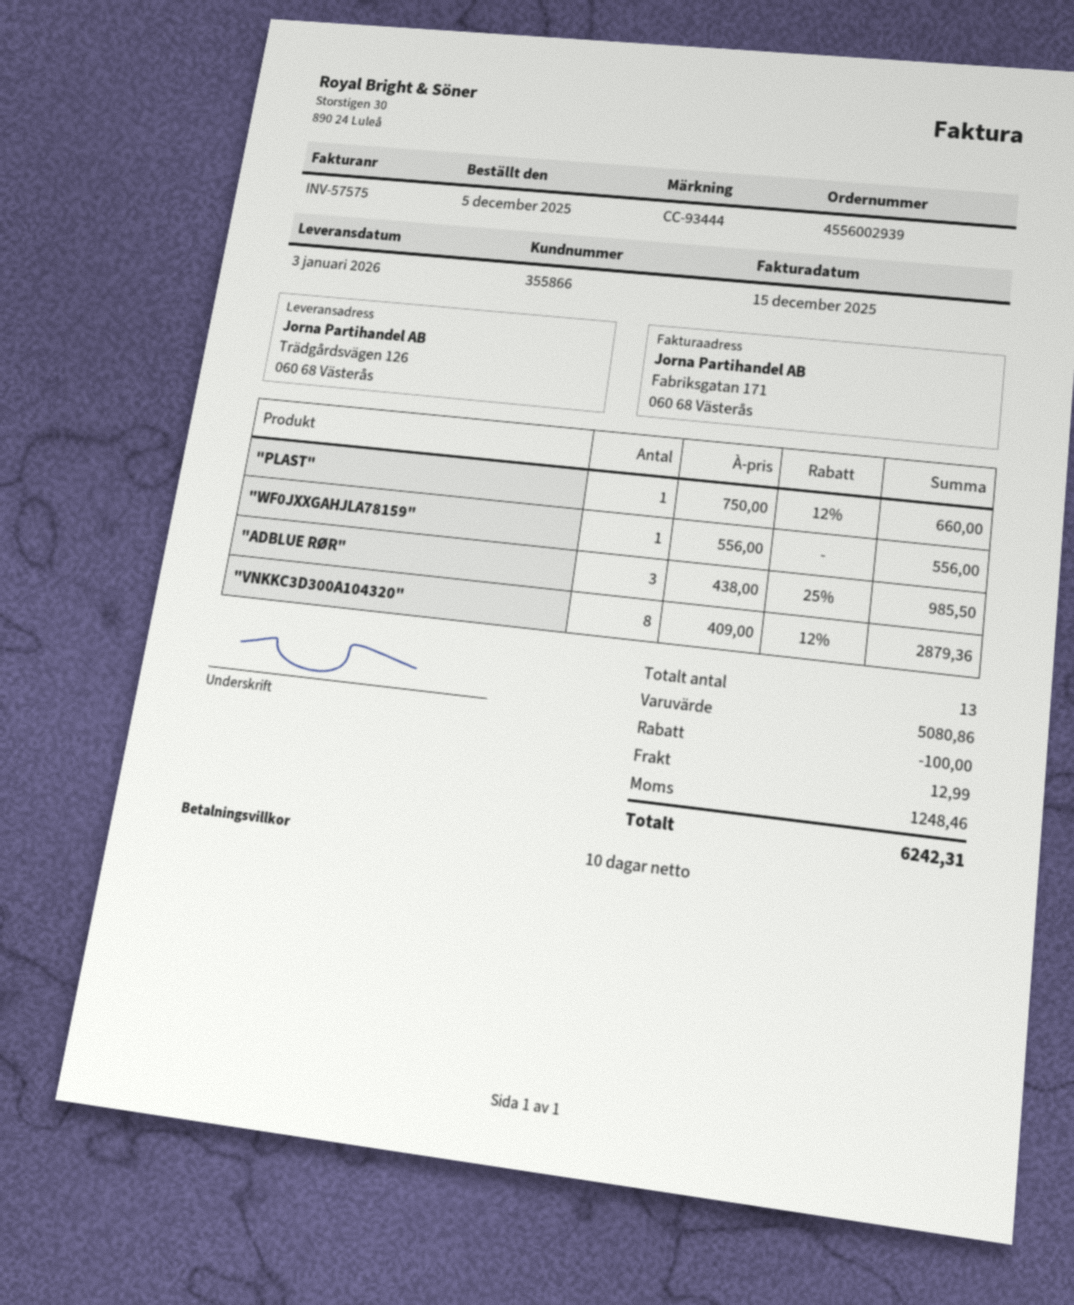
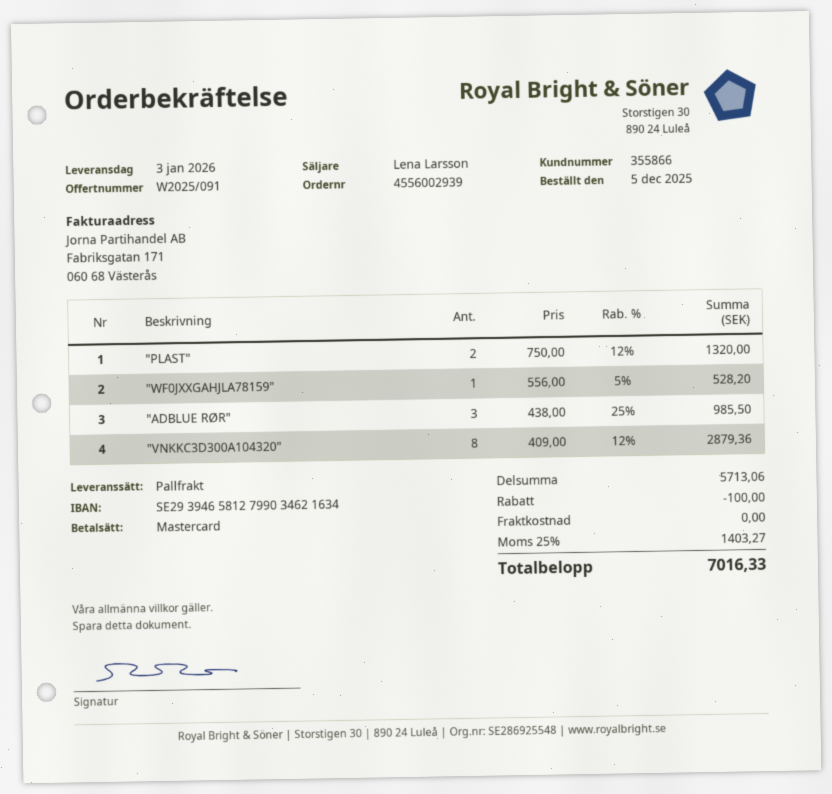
"PLAST": 1 x 750.00 - 12% = 660.00 -> 2 x 750.00 - 12% = 1320.00
"WF0JXXGAHJLA78159": 1 x 556.00 = 556.00 -> 1 x 556.00 - 5% = 528.20
subtotal: 5080.86 -> 5713.06
shipping: 12.99 -> 0.00
tax: 1248.46 -> 1403.27
total: 6242.31 -> 7016.33

